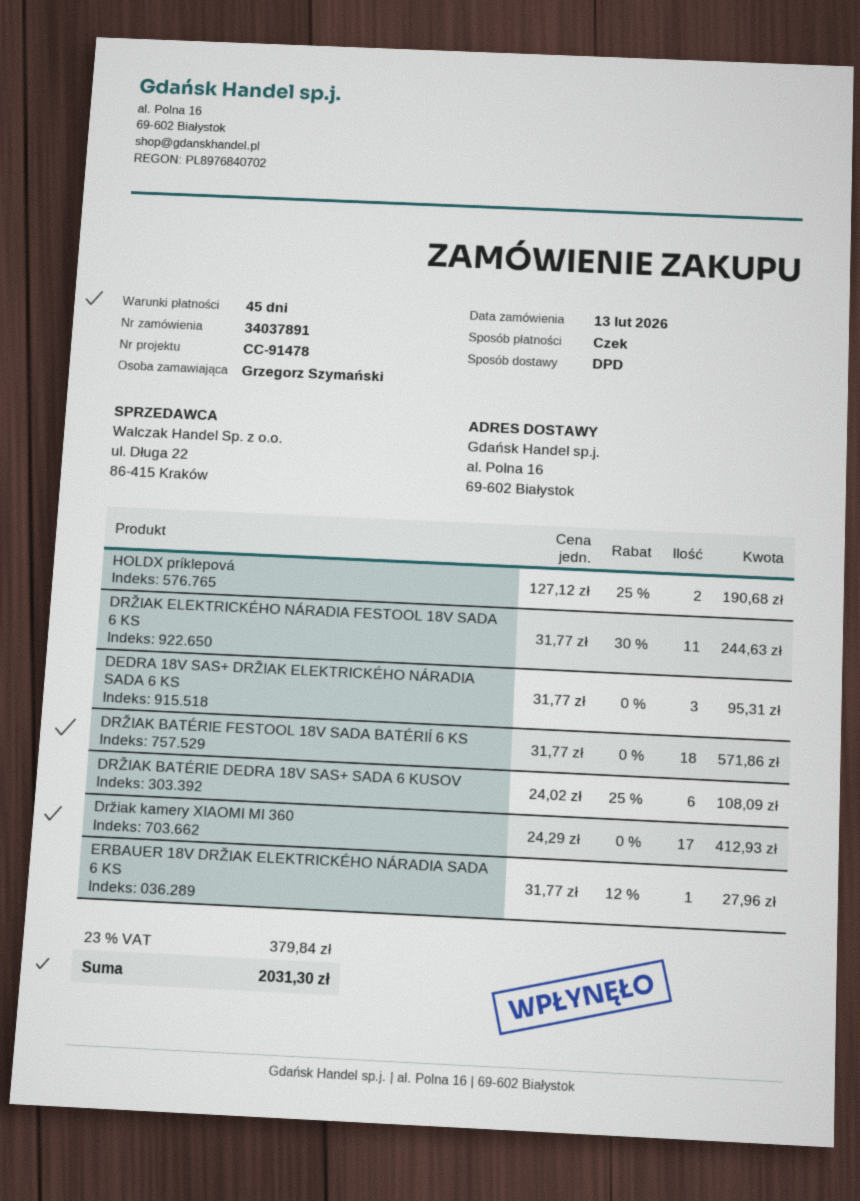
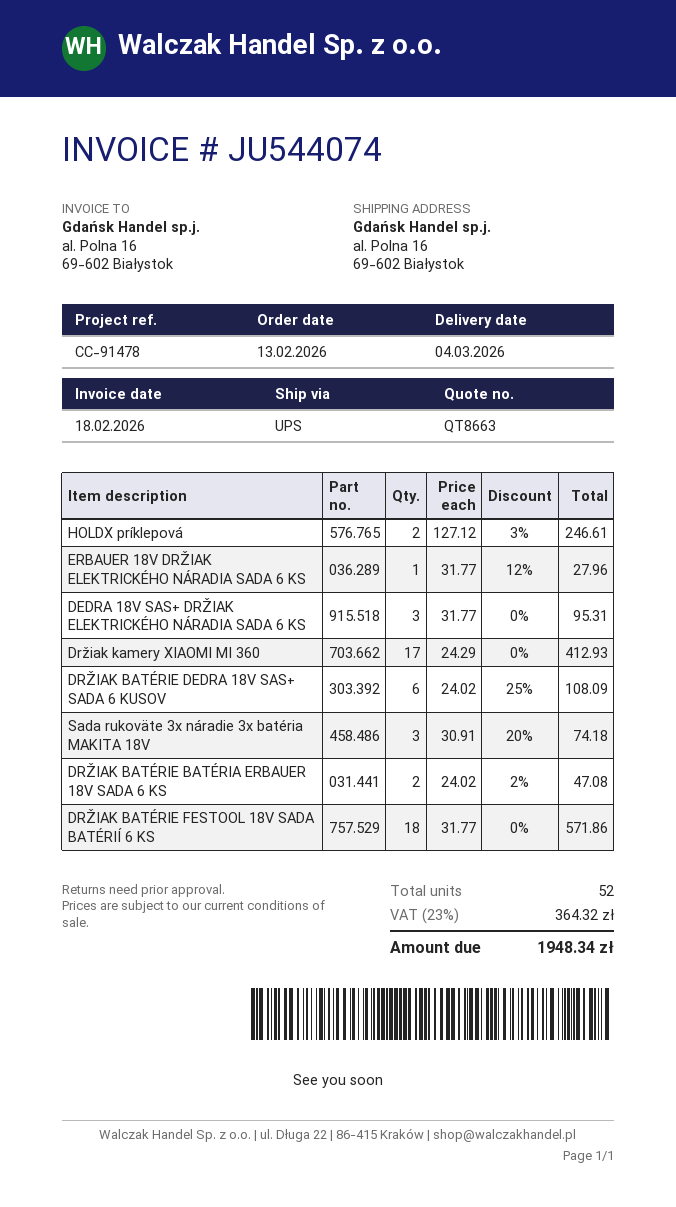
shipping method: DPD -> UPS
HOLDX príklepová: 2 x 127.12 - 25% = 190.68 -> 2 x 127.12 - 3% = 246.61
DRŽIAK ELEKTRICKÉHO NÁRADIA FESTOOL 18V SADA 6 KS: 11 x 31.77 - 30% = 244.63 -> none
Sada rukoväte 3x náradie 3x batéria MAKITA 18V: none -> 3 x 30.91 - 20% = 74.18
DRŽIAK BATÉRIE BATÉRIA ERBAUER 18V SADA 6 KS: none -> 2 x 24.02 - 2% = 47.08
tax: 23% = 379.84 -> 23% = 364.32
total: 2031.30 -> 1948.34

